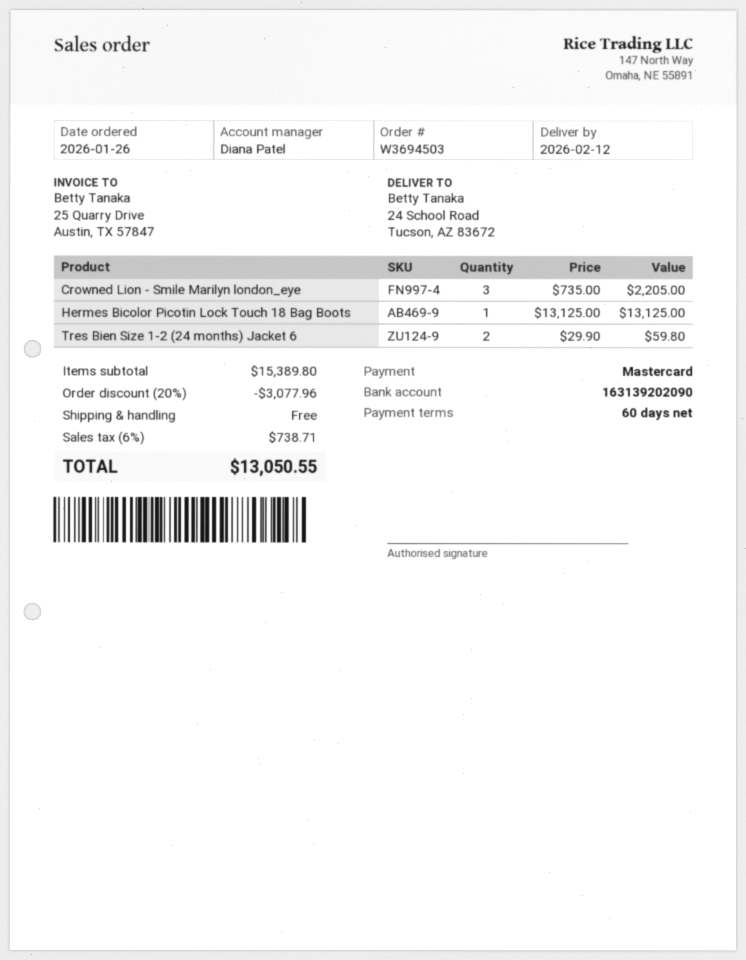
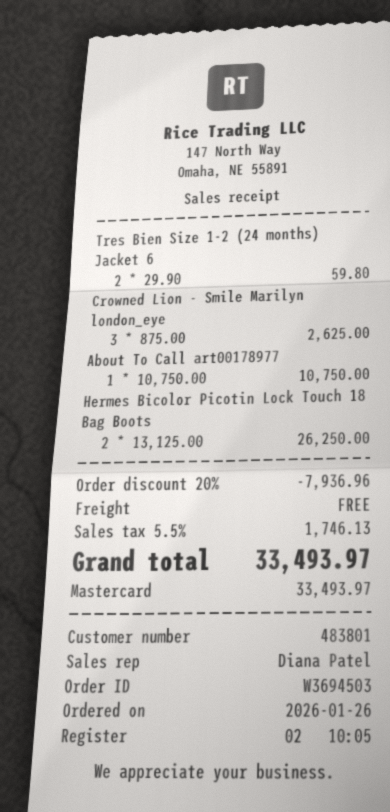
Crowned Lion - Smile Marilyn london_eye: 3 x 735.00 = 2205.00 -> 3 x 875.00 = 2625.00
Hermes Bicolor Picotin Lock Touch 18 Bag Boots: 1 x 13125.00 = 13125.00 -> 2 x 13125.00 = 26250.00
About To Call art00178977: none -> 1 x 10750.00 = 10750.00
discount: 20% = 3077.96 -> 20% = 7936.96
tax: 6% = 738.71 -> 5.5% = 1746.13
total: 13050.55 -> 33493.97

